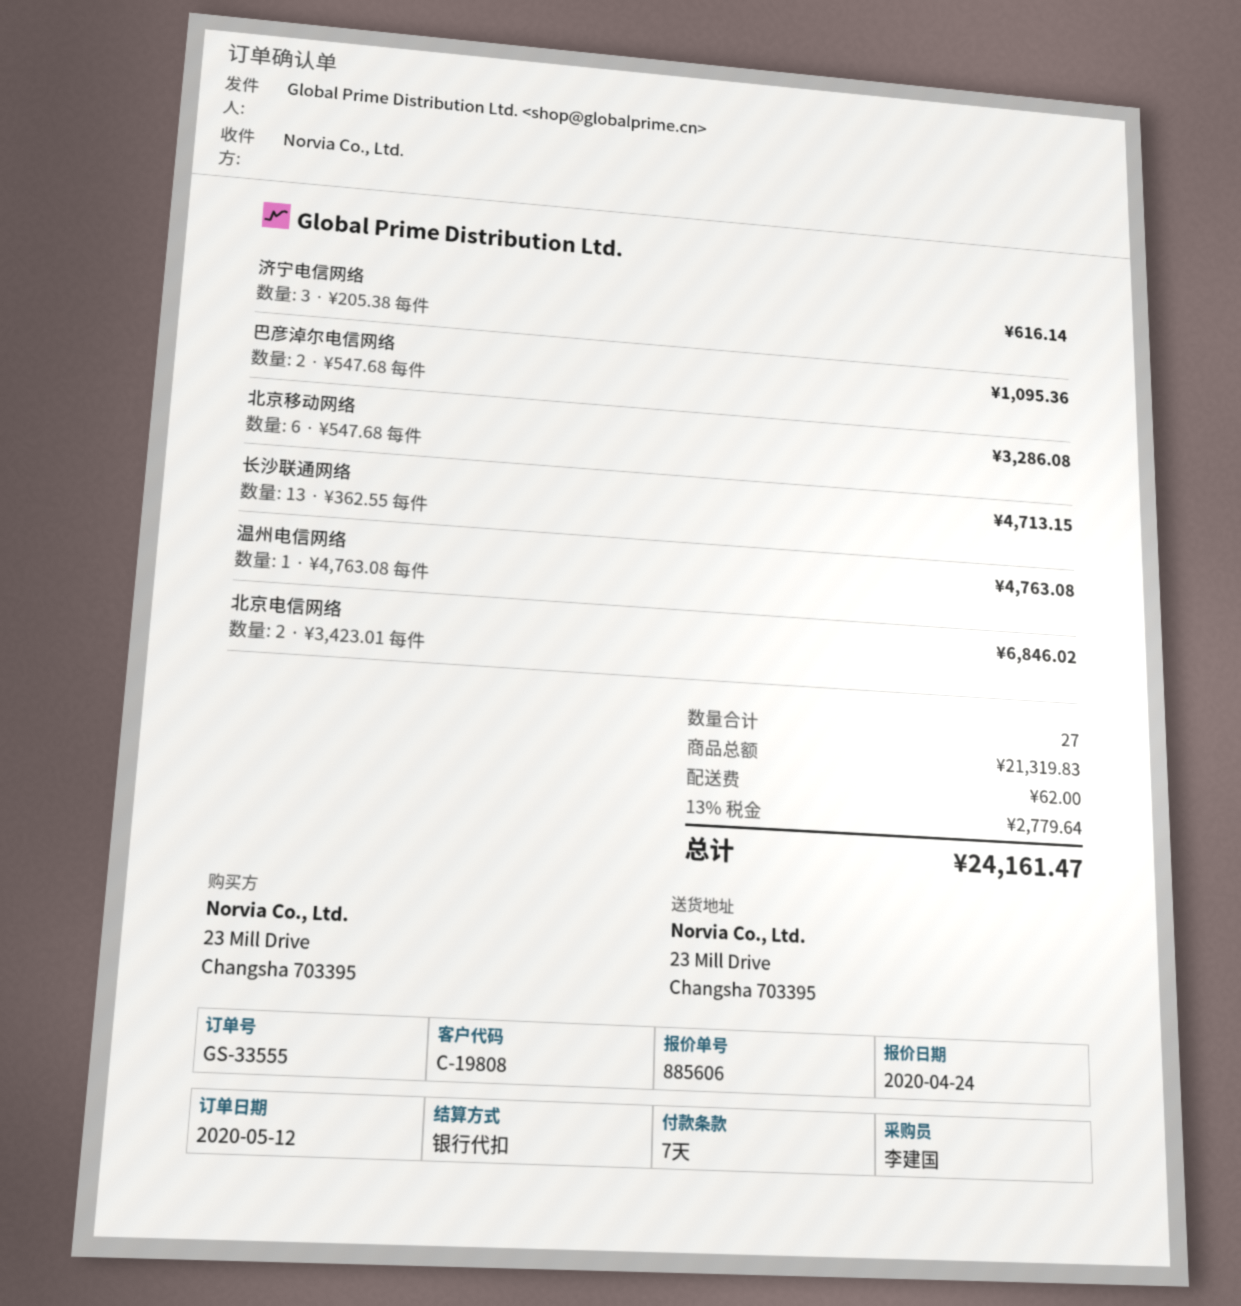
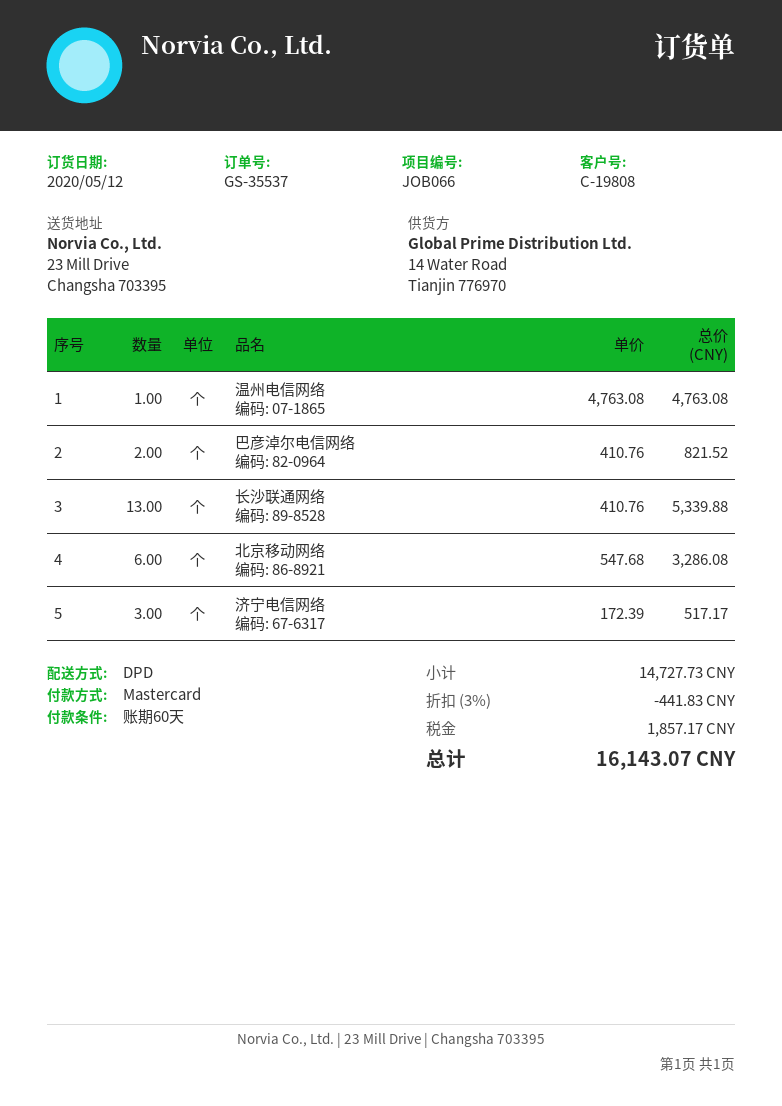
order number: GS-33555 -> GS-35537
payment terms: 7 days -> 60 days
payment method: direct debit -> Mastercard
济宁电信网络: 3 x 205.38 = 616.14 -> 3 x 172.39 = 517.17
巴彦淖尔电信网络: 2 x 547.68 = 1095.36 -> 2 x 410.76 = 821.52
长沙联通网络: 13 x 362.55 = 4713.15 -> 13 x 410.76 = 5339.88
北京电信网络: 2 x 3423.01 = 6846.02 -> none
subtotal: 21319.83 -> 14727.73
discount: none -> 3% = 441.83
shipping: 62.00 -> none
tax: 2779.64 -> 1857.17
total: 24161.47 -> 16143.07

